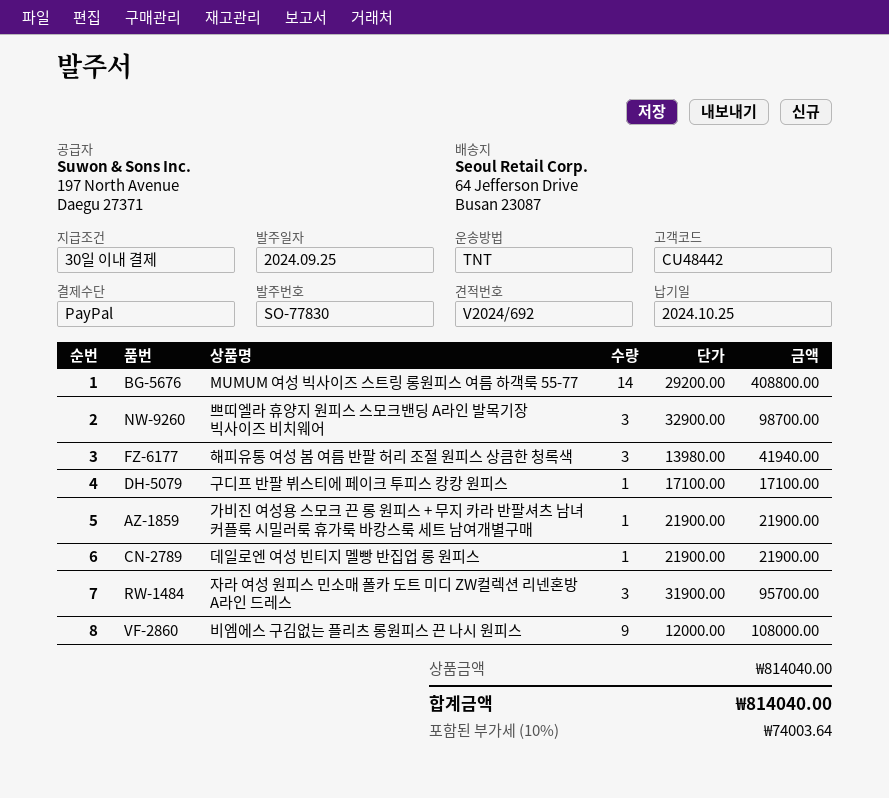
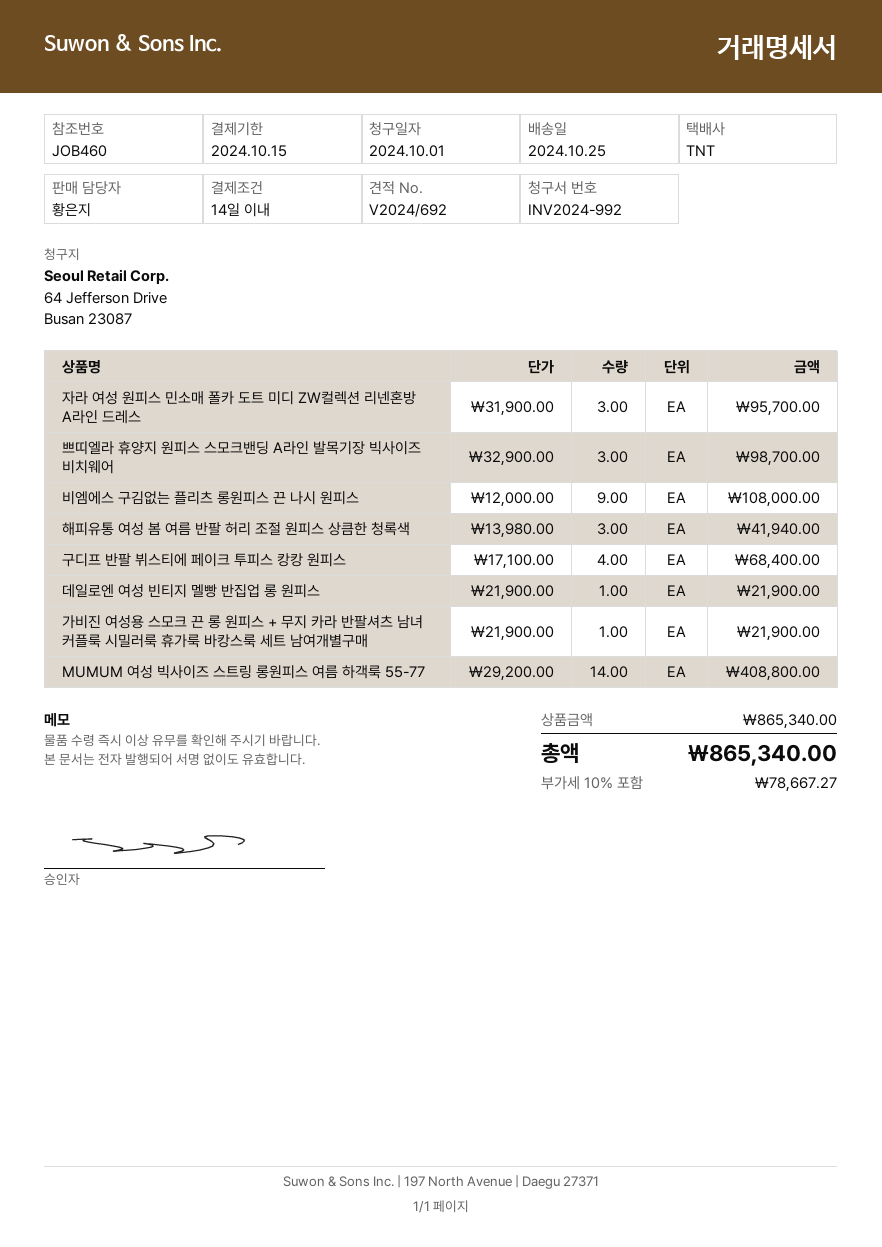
payment terms: 30 days -> 14 days
구디프 반팔 뷔스티에 페이크 투피스 캉캉 원피스: 1 x 17100.00 = 17100.00 -> 4 x 17100.00 = 68400.00
subtotal: 814040.00 -> 865340.00
tax: 10% = 74003.64 -> 10% = 78667.27
total: 814040.00 -> 865340.00

